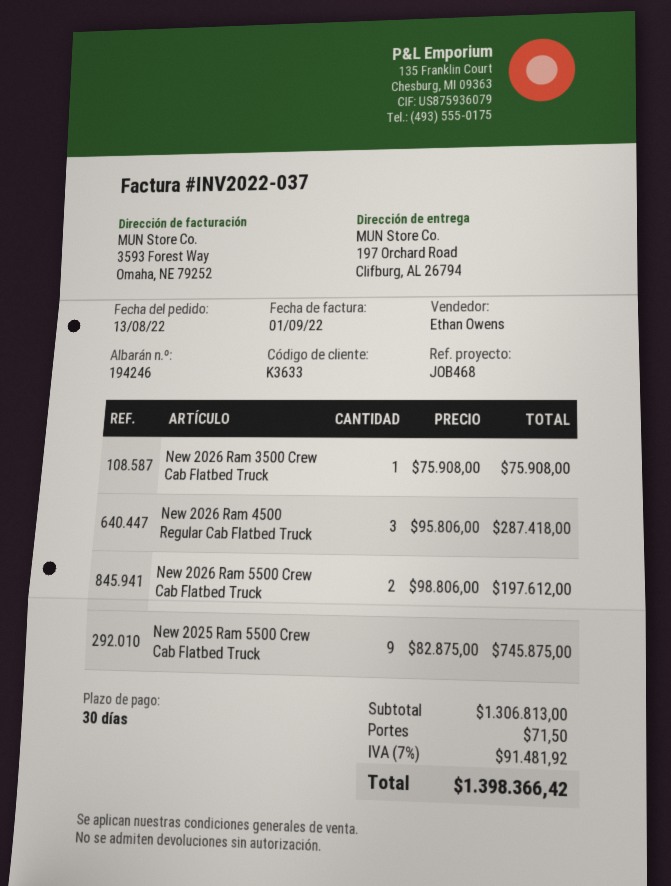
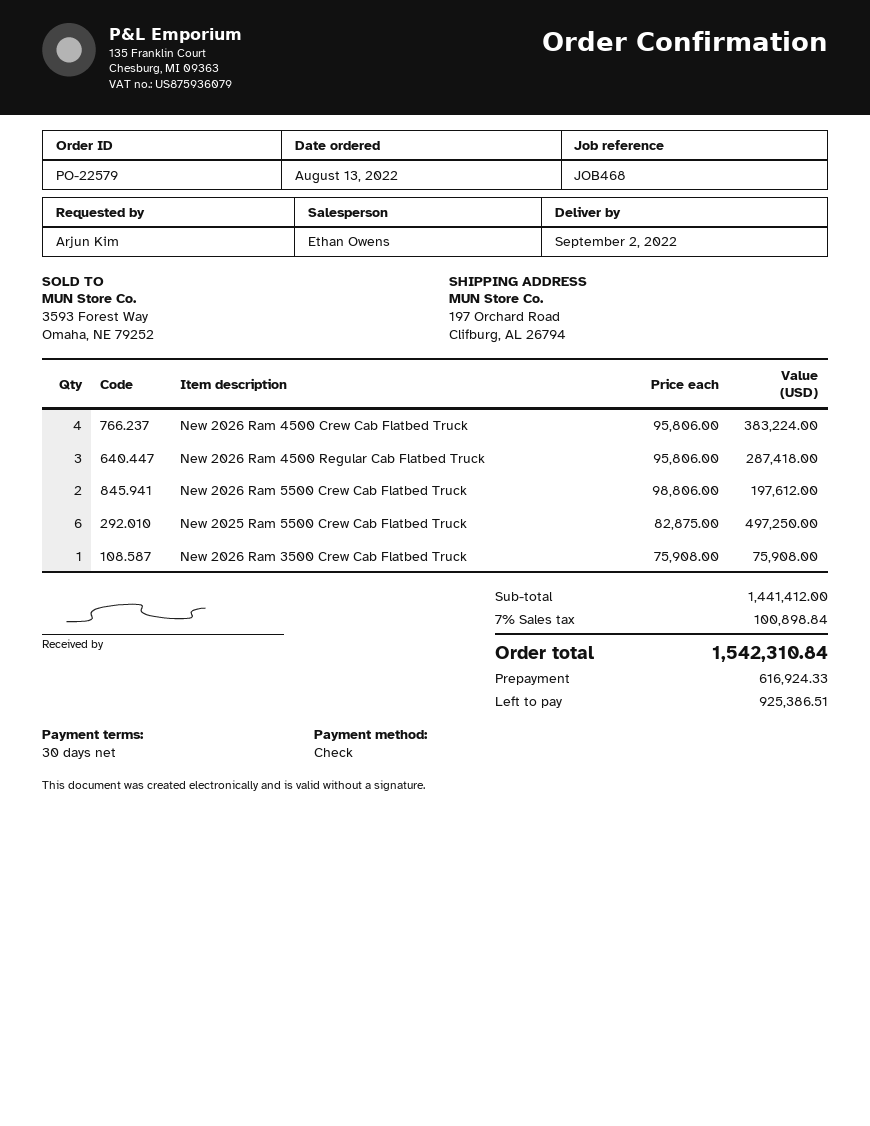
New 2025 Ram 5500 Crew Cab Flatbed Truck: 9 x 82875.00 = 745875.00 -> 6 x 82875.00 = 497250.00
New 2026 Ram 4500 Crew Cab Flatbed Truck: none -> 4 x 95806.00 = 383224.00
subtotal: 1306813.00 -> 1441412.00
shipping: 71.50 -> none
tax: 7% = 91481.92 -> 7% = 100898.84
total: 1398366.42 -> 1542310.84

